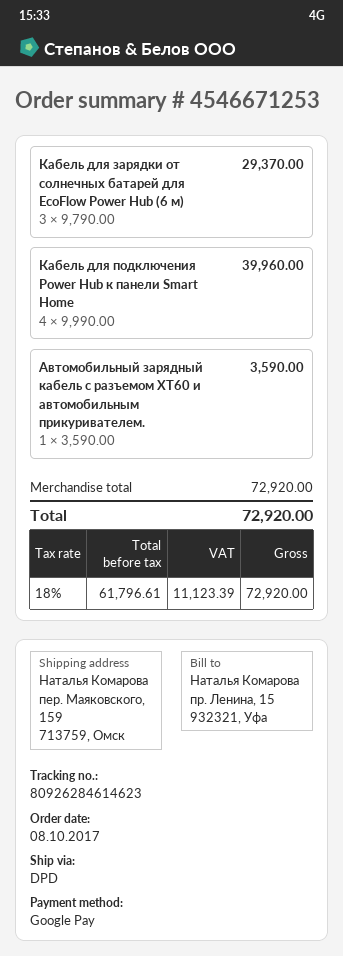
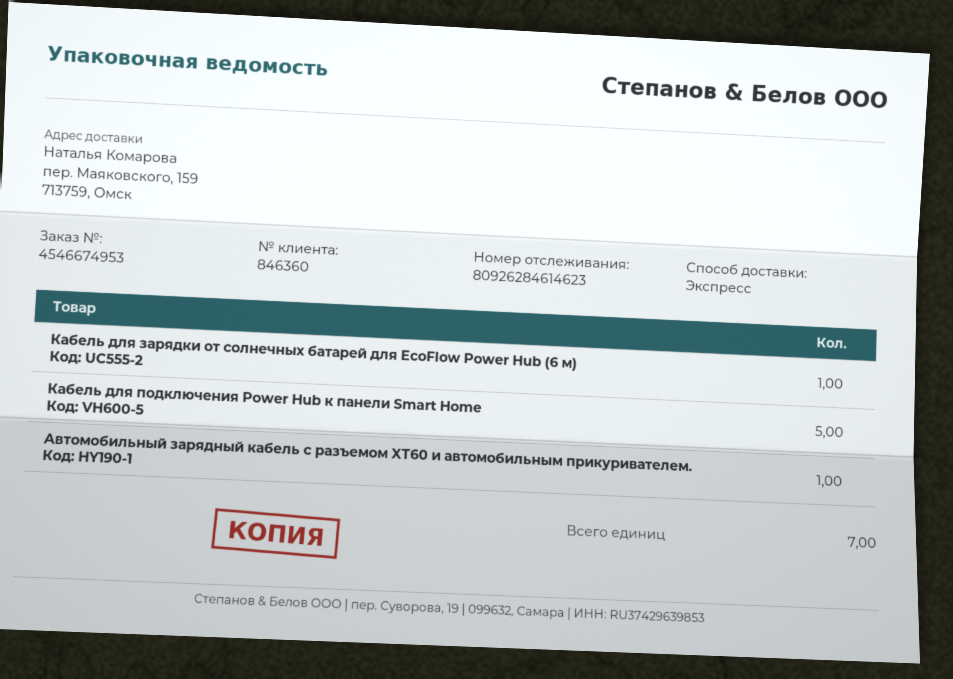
order number: 4546671253 -> 4546674953
shipping method: DPD -> express
Кабель для зарядки от солнечных батарей для EcoFlow Power Hub (6 м): 3 -> 1
Кабель для подключения Power Hub к панели Smart Home: 4 -> 5

